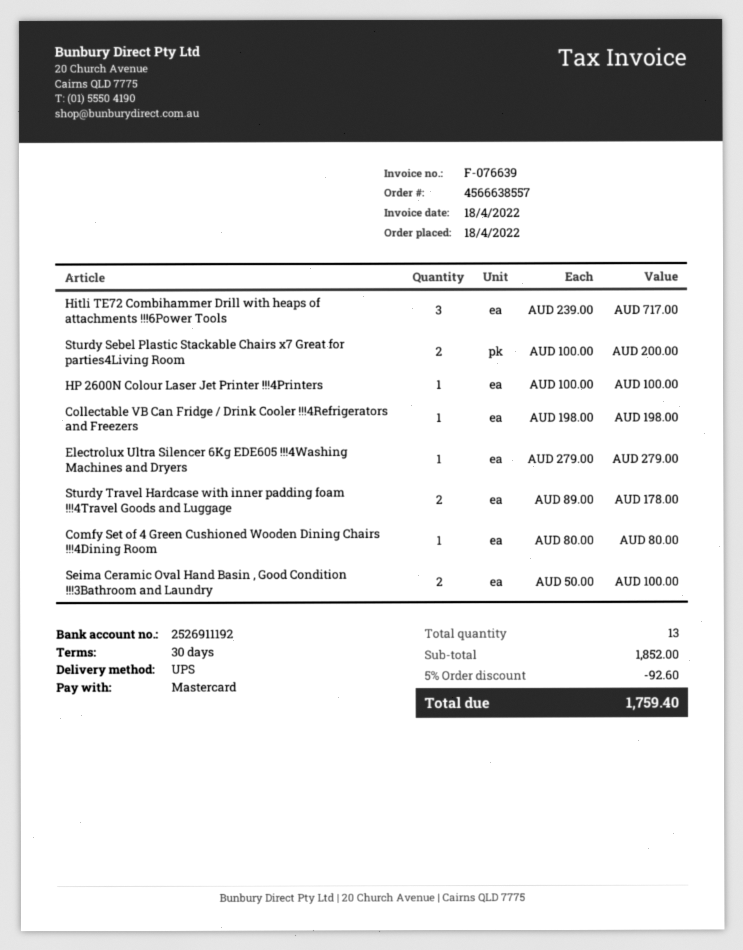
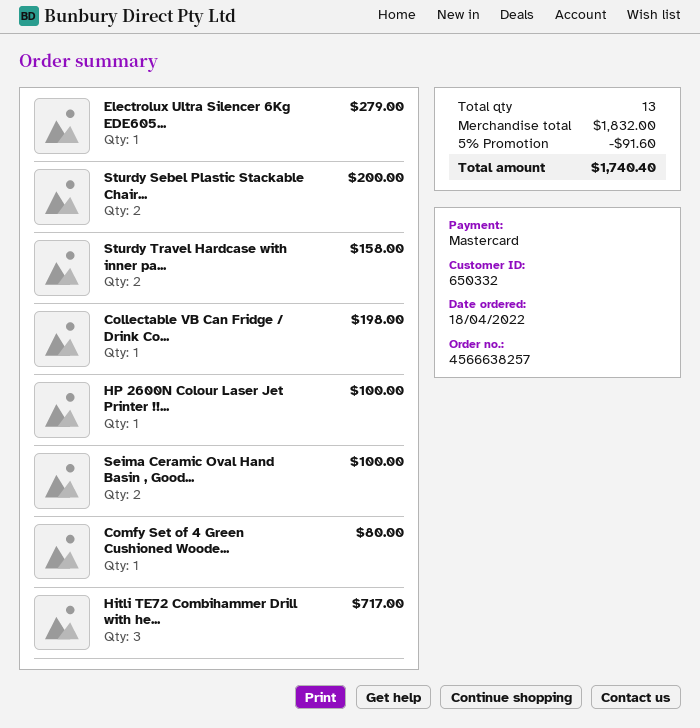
order number: 4566638557 -> 4566638257
Sturdy Travel Hardcase with inner padding foam !!!4Travel Goods and Luggage: 2 for 178.00 -> 2 for 158.00
subtotal: 1852.00 -> 1832.00
discount: 5% = 92.60 -> 5% = 91.60
total: 1759.40 -> 1740.40

